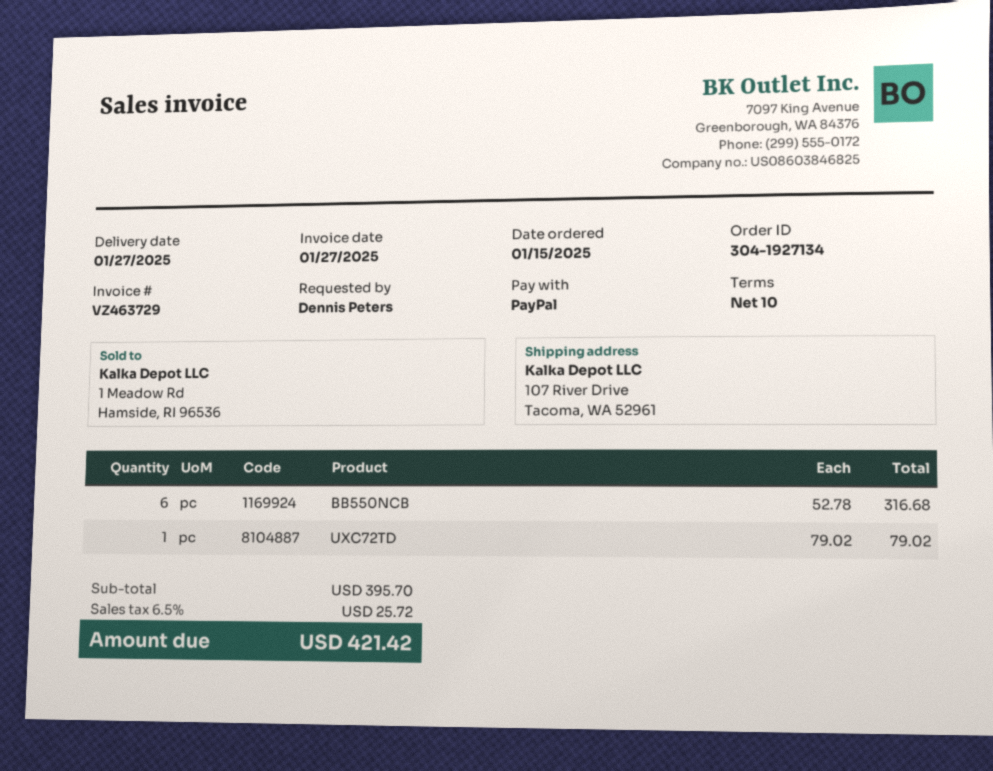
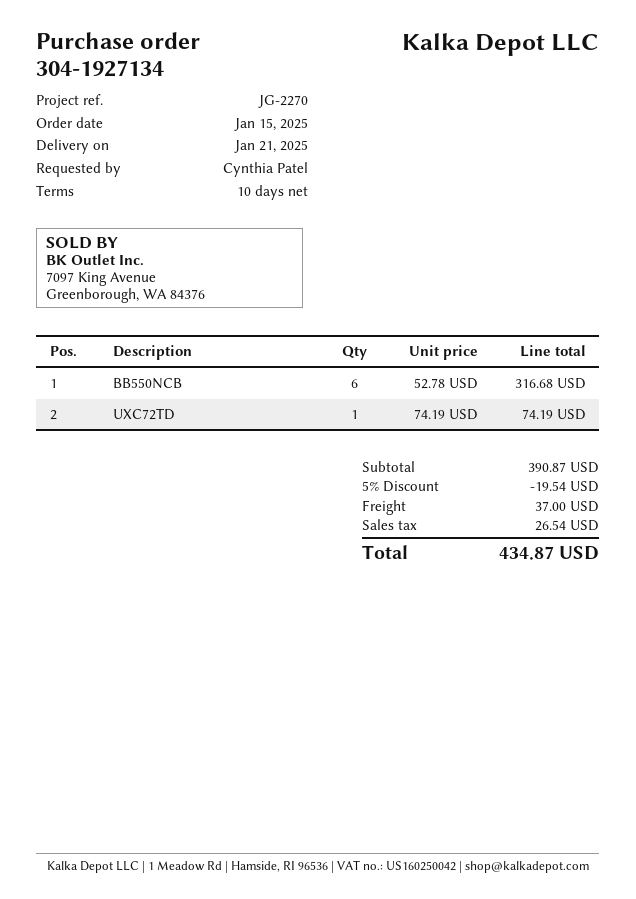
delivery date: 2025-01-27 -> 2025-01-21
ordered by: Dennis Peters -> Cynthia Patel
UXC72TD: 1 x 79.02 = 79.02 -> 1 x 74.19 = 74.19
subtotal: 395.70 -> 390.87
discount: none -> 5% = 19.54
shipping: none -> 37.00
tax: 25.72 -> 26.54
total: 421.42 -> 434.87

